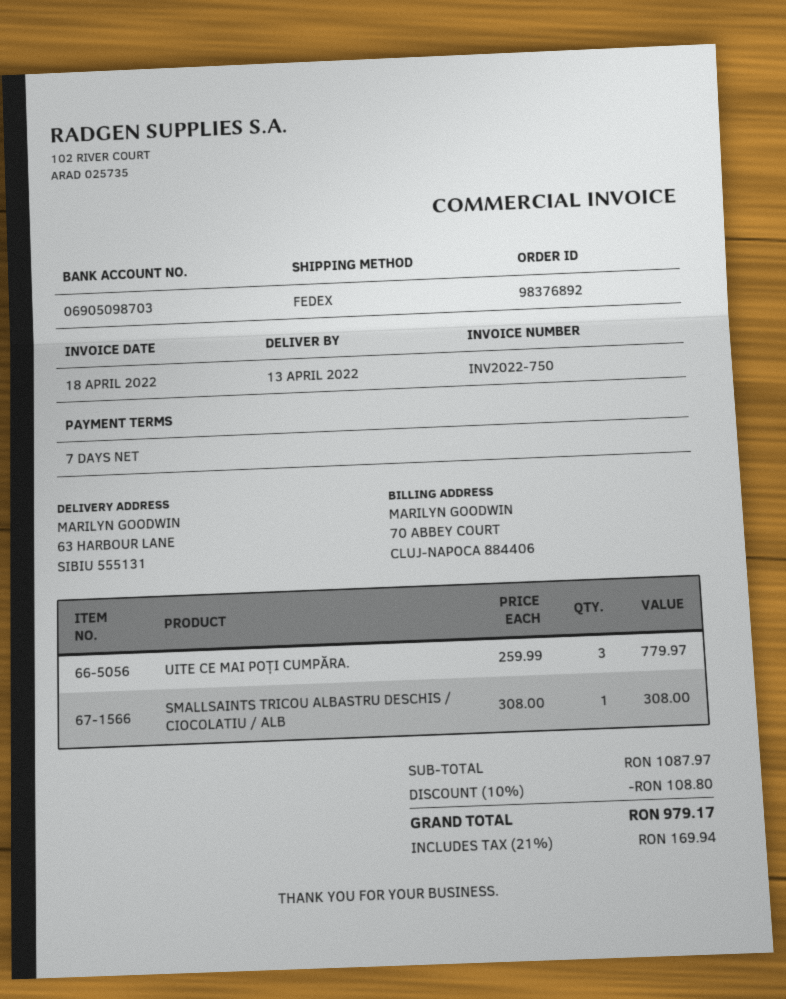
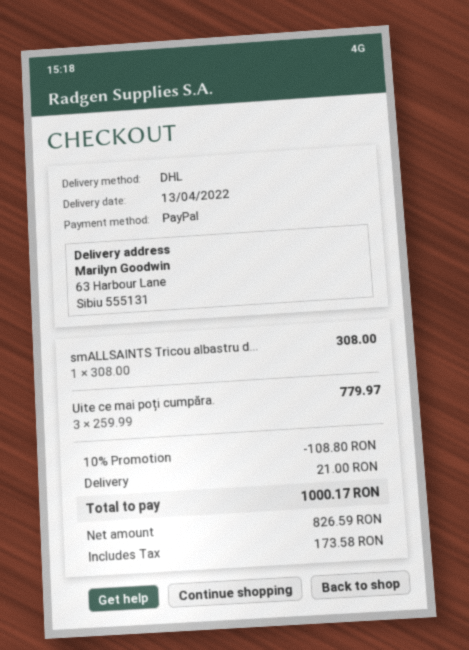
shipping method: FedEx -> DHL
shipping: none -> 21.00
tax: 169.94 -> 173.58
total: 979.17 -> 1000.17

